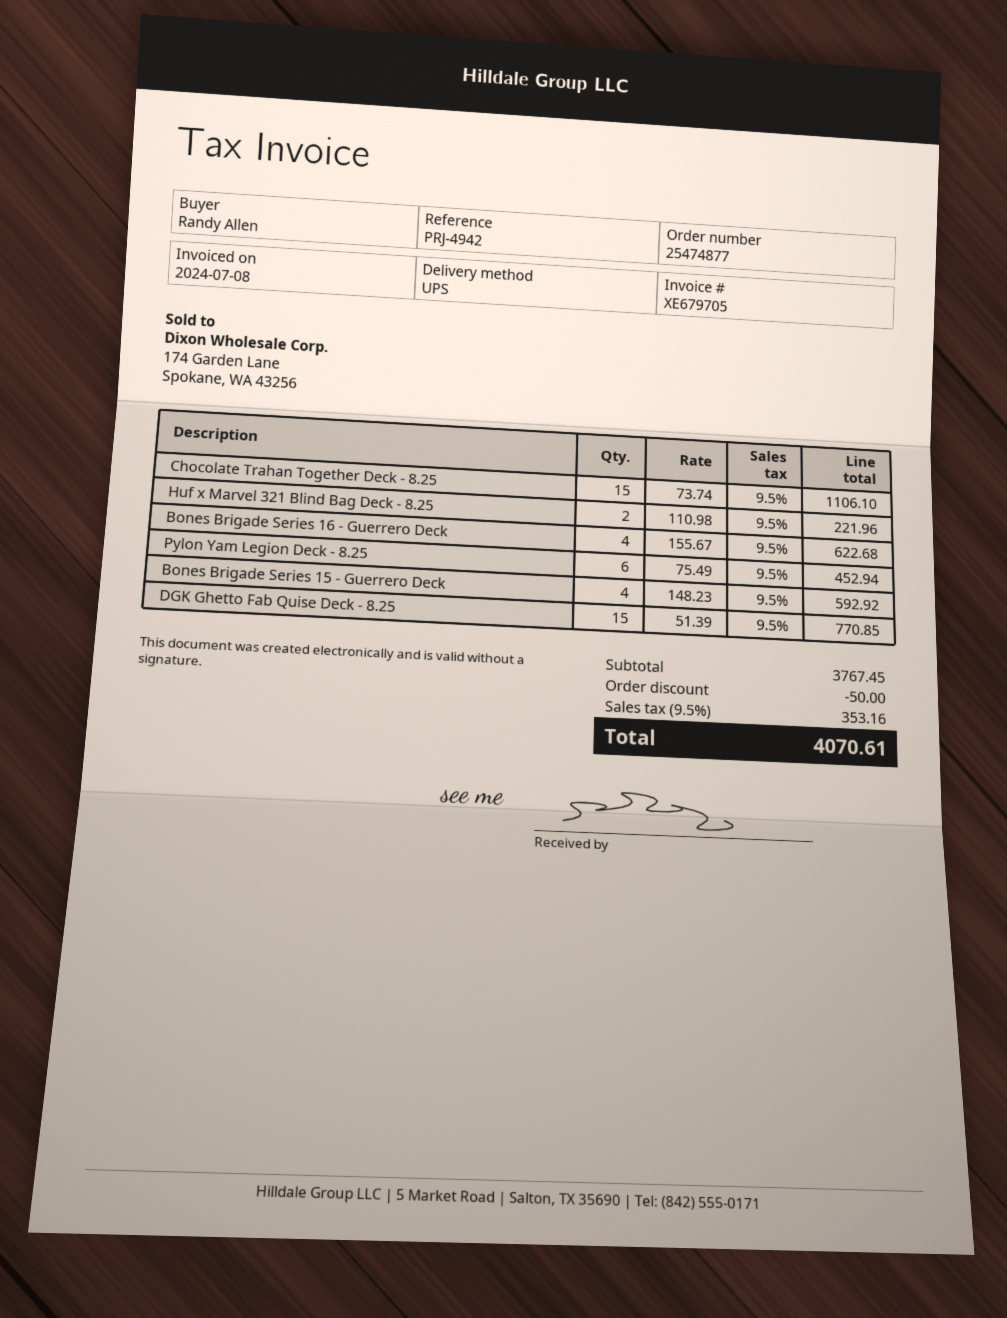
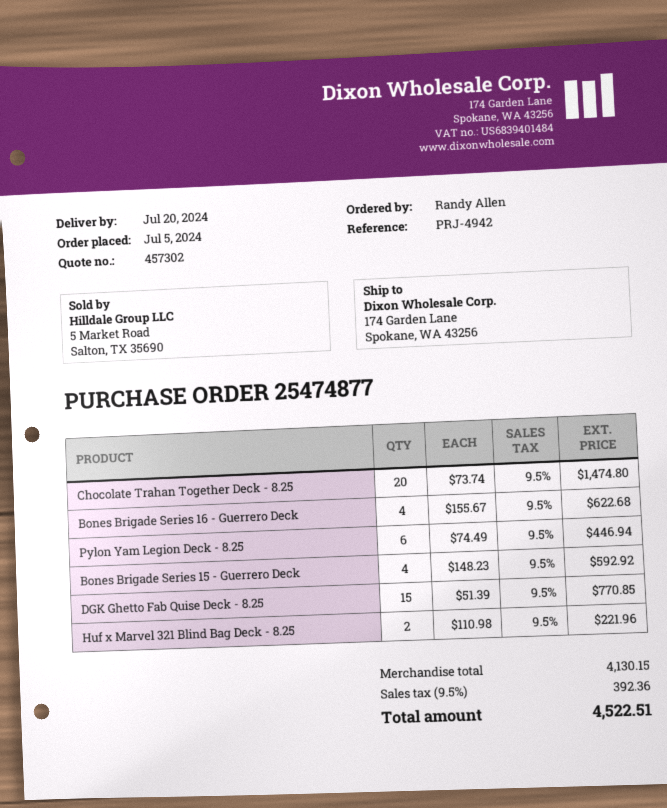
Chocolate Trahan Together Deck - 8.25: 15 x 73.74 = 1106.10 -> 20 x 73.74 = 1474.80
Pylon Yam Legion Deck - 8.25: 6 x 75.49 = 452.94 -> 6 x 74.49 = 446.94
subtotal: 3767.45 -> 4130.15
discount: 50.00 -> none
tax: 9.5% = 353.16 -> 9.5% = 392.36
total: 4070.61 -> 4522.51

